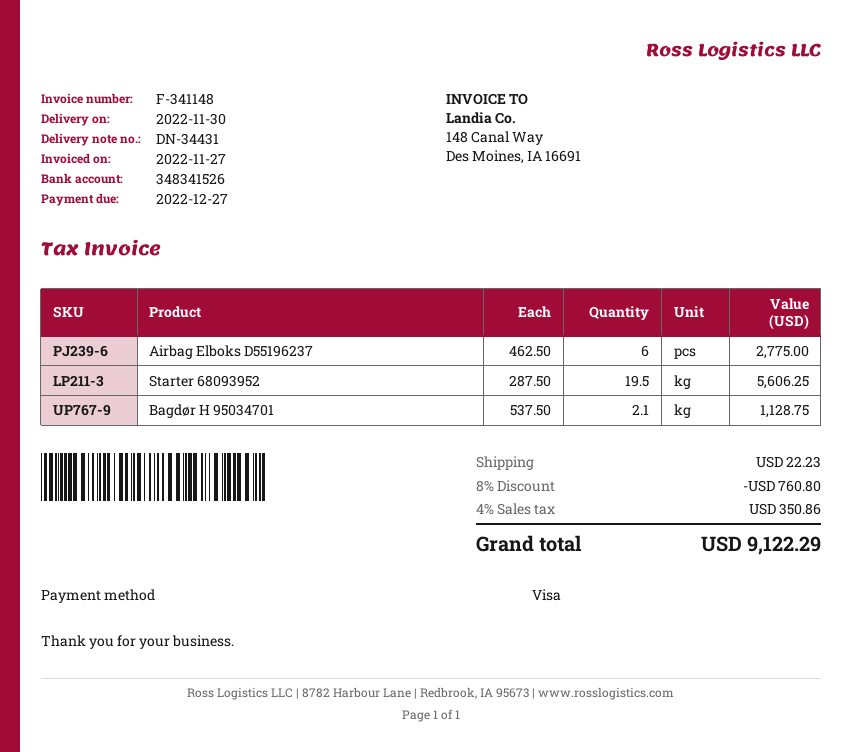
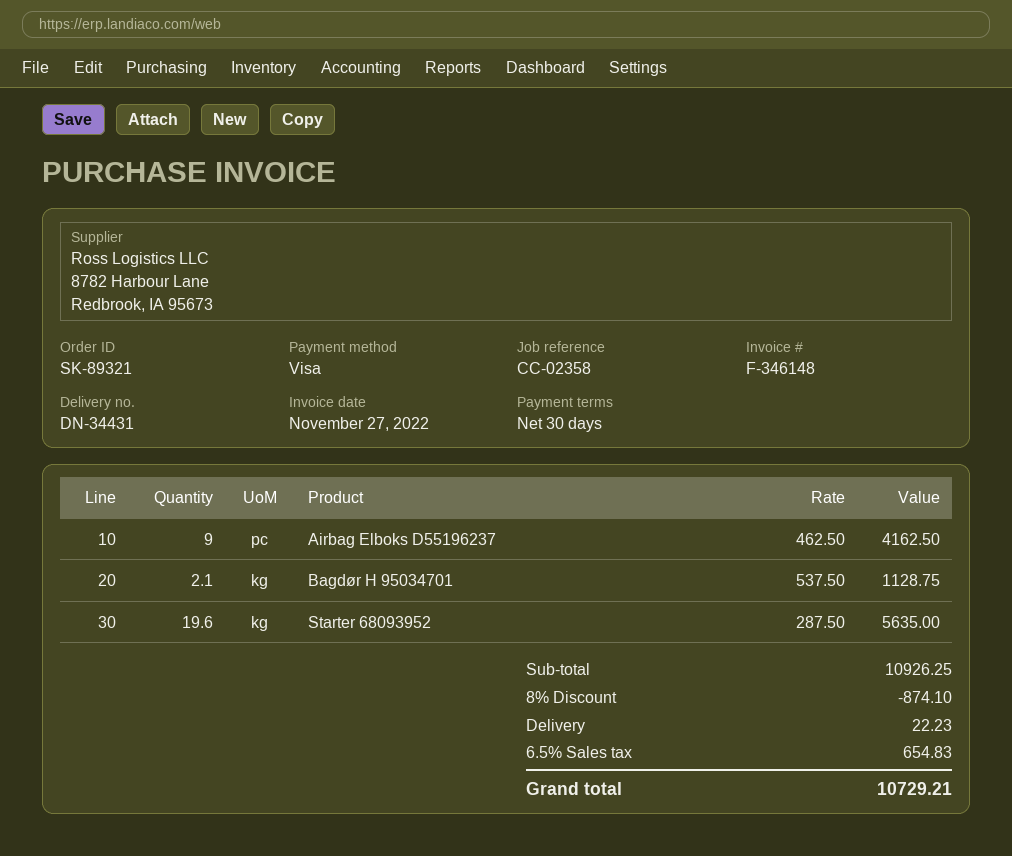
invoice number: F-341148 -> F-346148
Airbag Elboks D55196237: 6 x 462.50 = 2775.00 -> 9 x 462.50 = 4162.50
Starter 68093952: 19.5 x 287.50 = 5606.25 -> 19.6 x 287.50 = 5635.00
discount: 8% = 760.80 -> 8% = 874.10
tax: 4% = 350.86 -> 6.5% = 654.83
total: 9122.29 -> 10729.21

